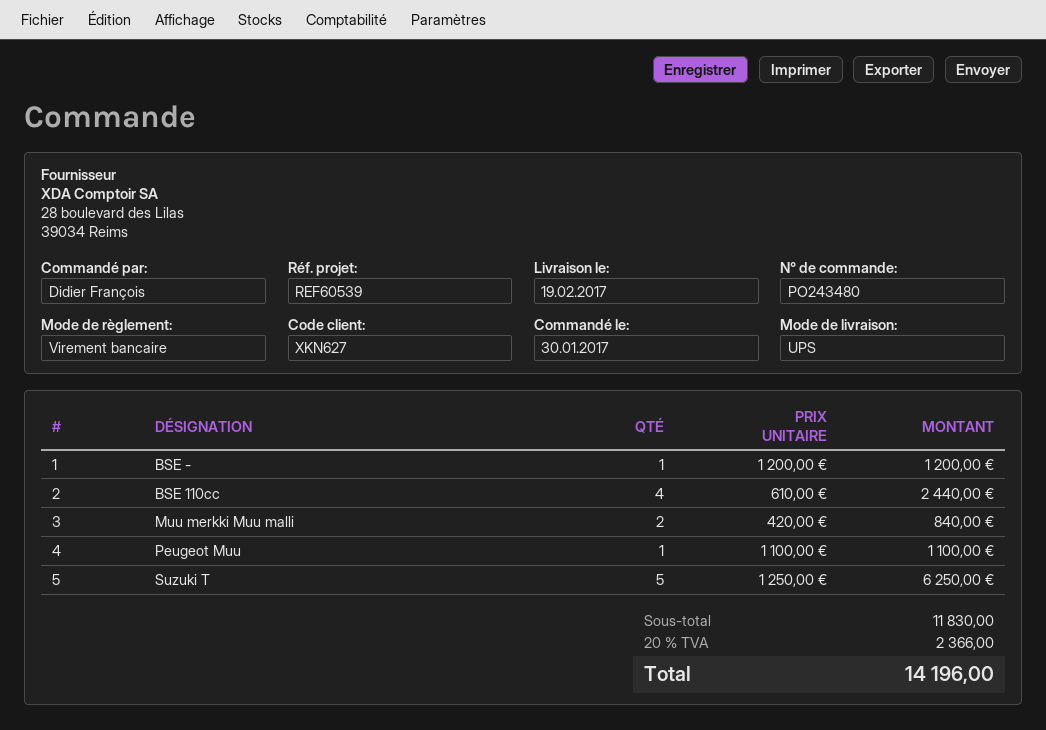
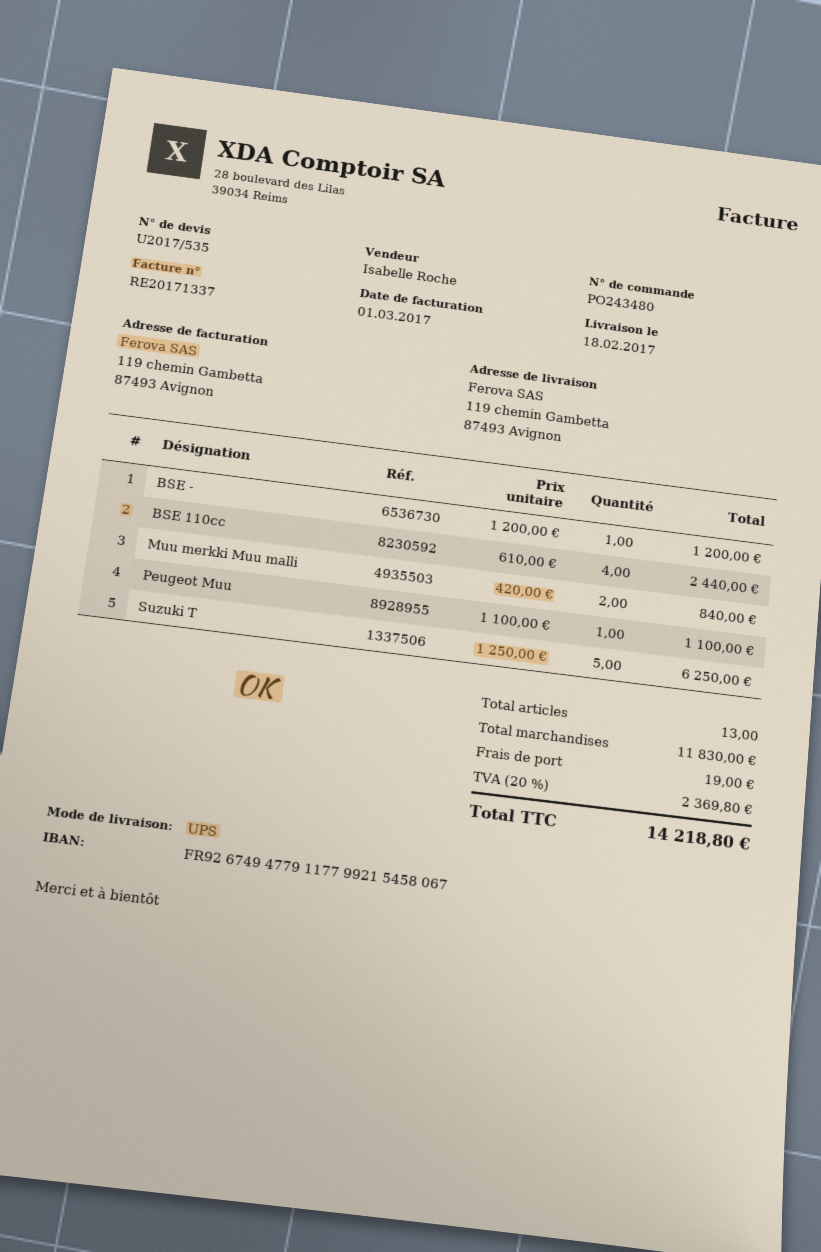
delivery date: 2017-02-19 -> 2017-02-18
shipping: none -> 19.00
tax: 20% = 2366.00 -> 20% = 2369.80
total: 14196.00 -> 14218.80

